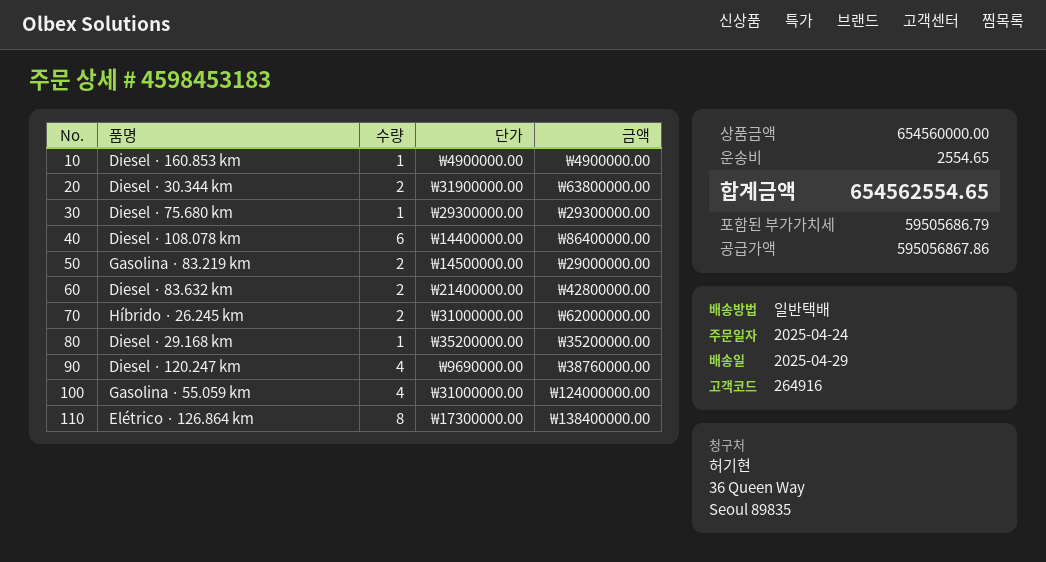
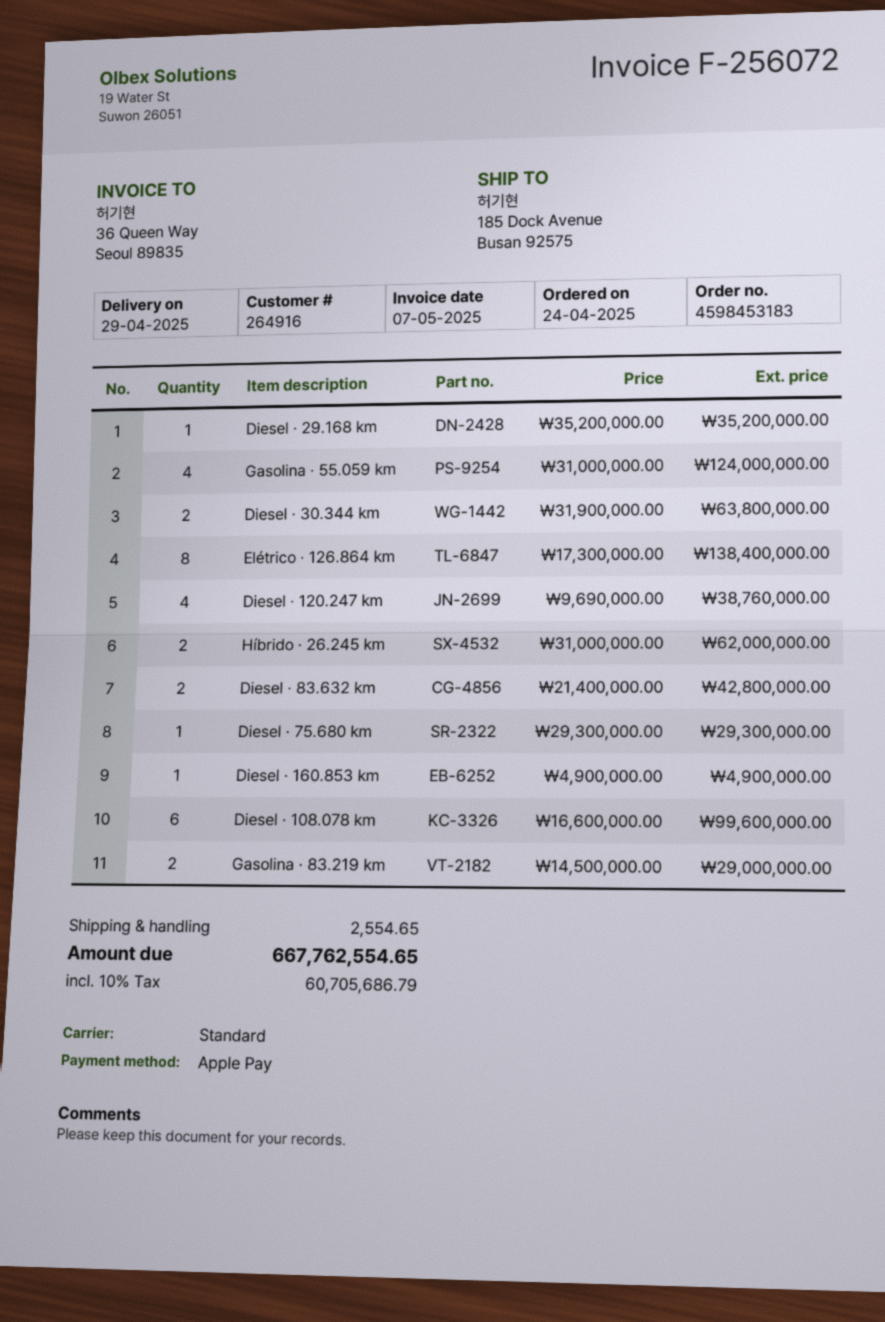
Diesel · 108.078 km: 6 x 14400000.00 = 86400000.00 -> 6 x 16600000.00 = 99600000.00
tax: 59505686.79 -> 60705686.79
total: 654562554.65 -> 667762554.65

